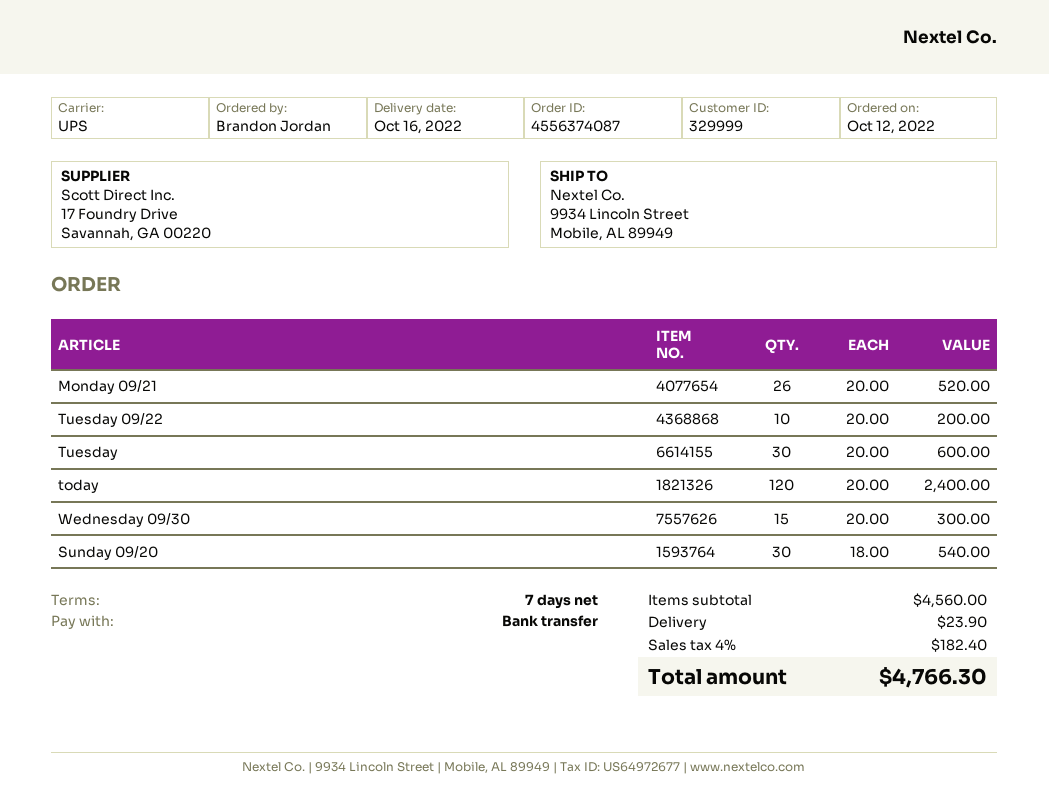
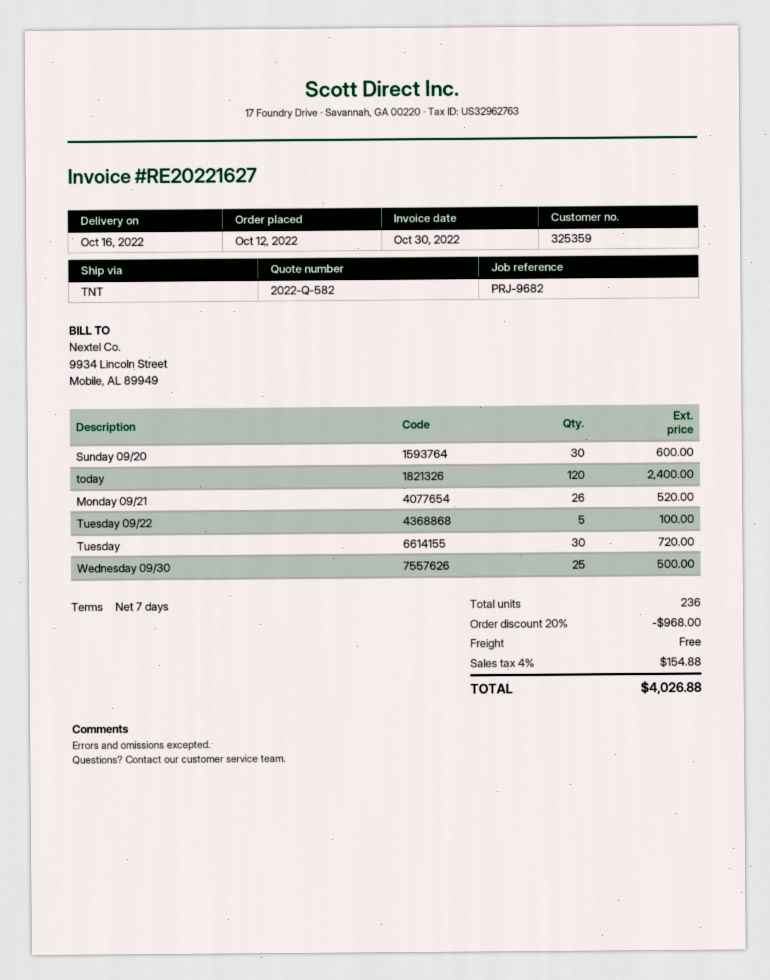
customer number: 329999 -> 325359
shipping method: UPS -> TNT
Tuesday 09/22: 10 for 200.00 -> 5 for 100.00
Tuesday: 30 for 600.00 -> 30 for 720.00
Wednesday 09/30: 15 for 300.00 -> 25 for 500.00
Sunday 09/20: 30 for 540.00 -> 30 for 600.00
discount: none -> 20% = 968.00
shipping: 23.90 -> 0.00
tax: 4% = 182.40 -> 4% = 154.88
total: 4766.30 -> 4026.88

